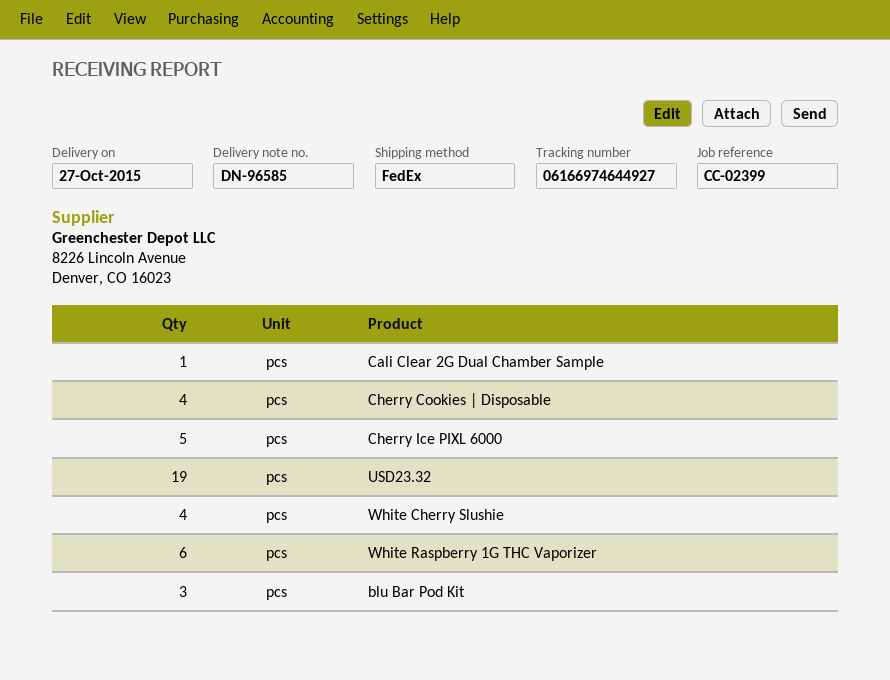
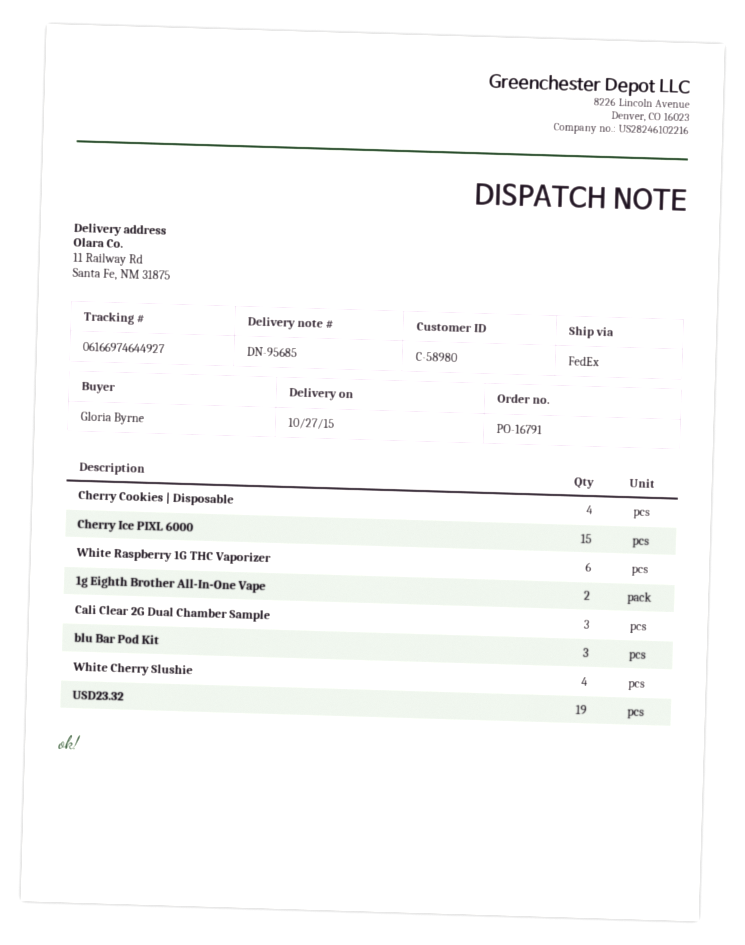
delivery note number: DN-96585 -> DN-95685
Cali Clear 2G Dual Chamber Sample: 1 -> 3
Cherry Ice PIXL 6000: 5 -> 15
1g Eighth Brother All-In-One Vape: none -> 2

